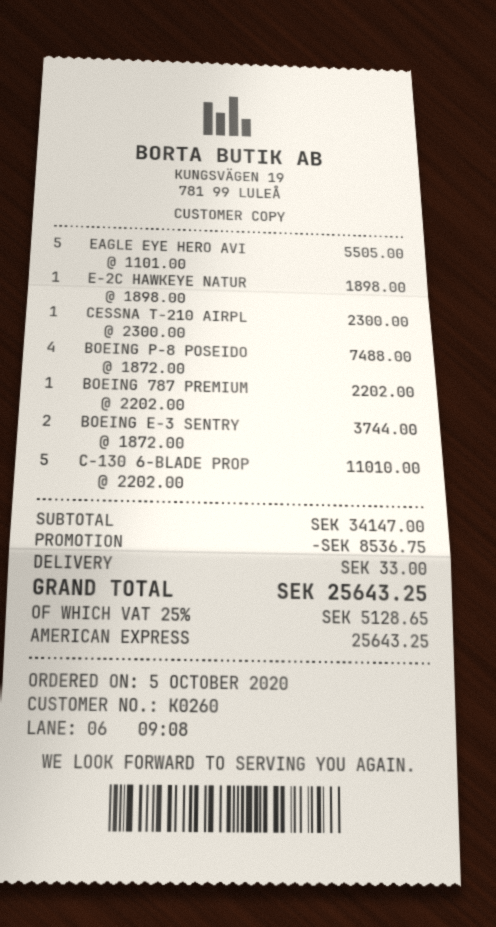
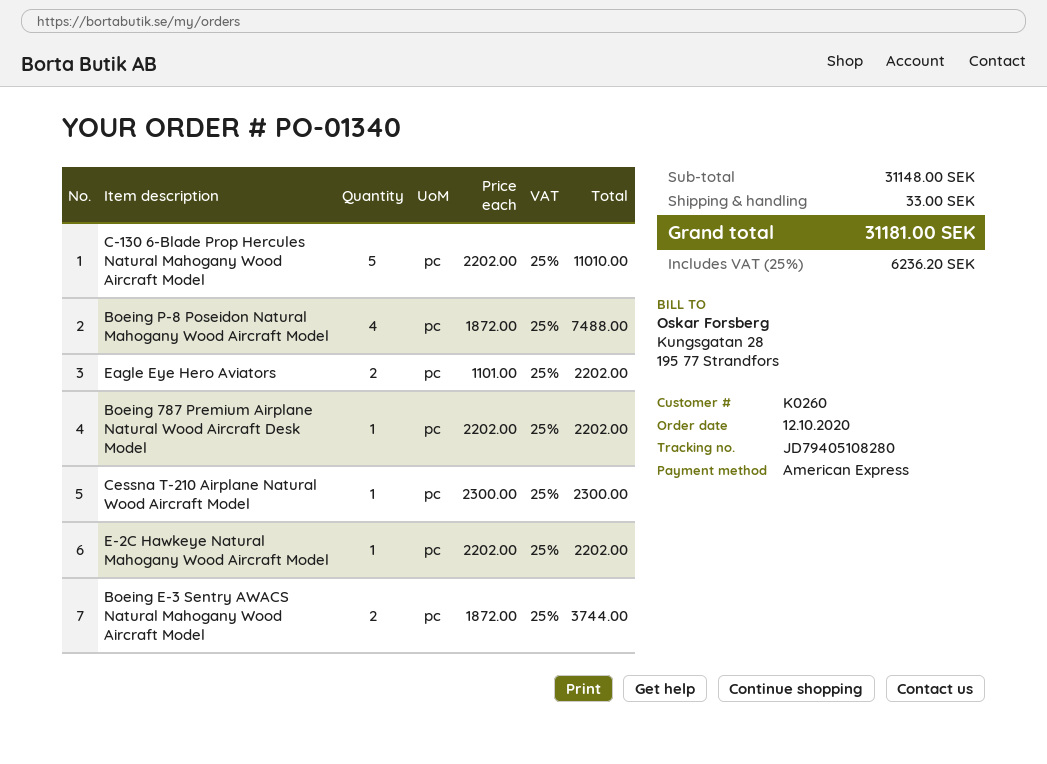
order date: 2020-10-05 -> 2020-10-12
EAGLE EYE HERO AVI: 5 x 1101.00 = 5505.00 -> 2 x 1101.00 = 2202.00
E-2C HAWKEYE NATUR: 1 x 1898.00 = 1898.00 -> 1 x 2202.00 = 2202.00
subtotal: 34147.00 -> 31148.00
discount: 8536.75 -> none
tax: 25% = 5128.65 -> 25% = 6236.20
total: 25643.25 -> 31181.00

